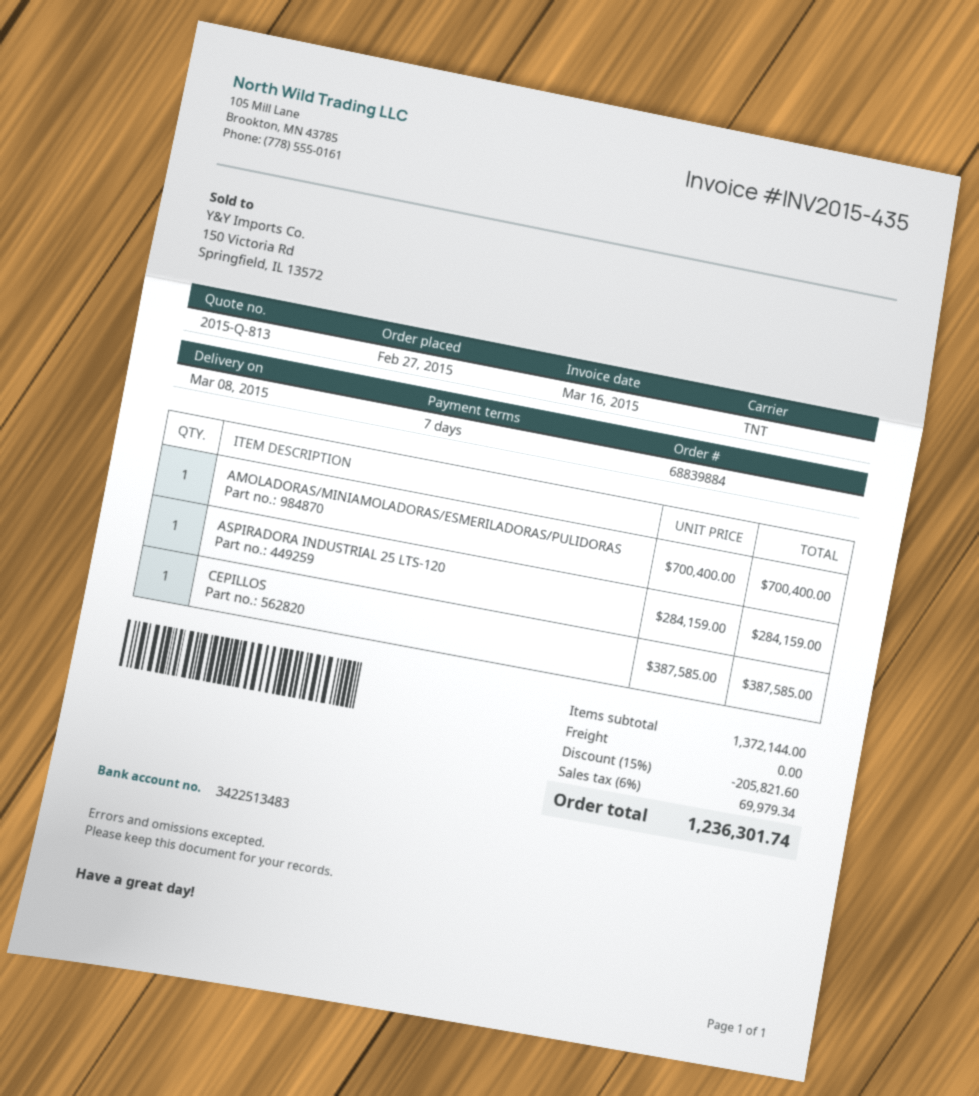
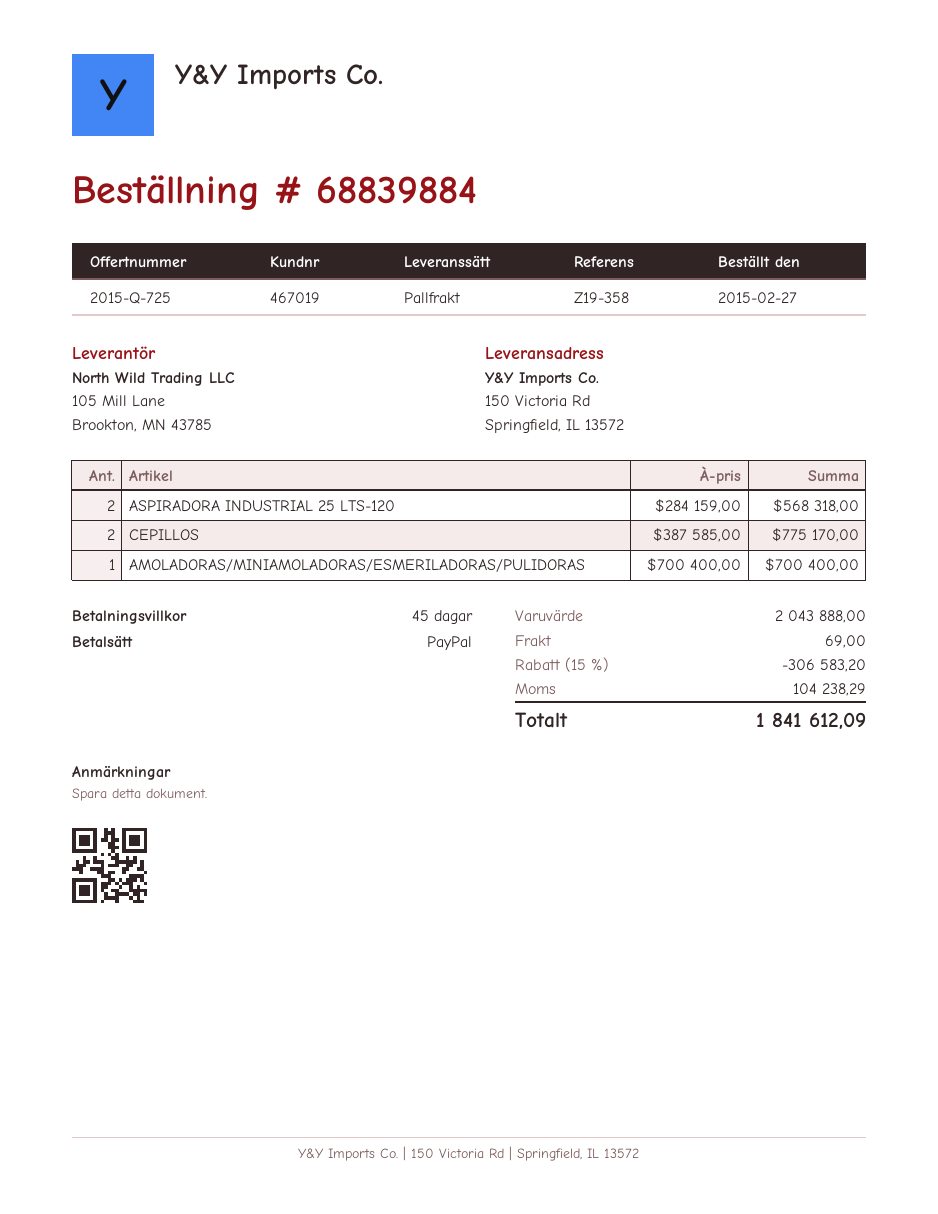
quote number: 2015-Q-813 -> 2015-Q-725
payment terms: 7 days -> 45 days
shipping method: TNT -> pallet freight
ASPIRADORA INDUSTRIAL 25 LTS-120: 1 x 284159.00 = 284159.00 -> 2 x 284159.00 = 568318.00
CEPILLOS: 1 x 387585.00 = 387585.00 -> 2 x 387585.00 = 775170.00
subtotal: 1372144.00 -> 2043888.00
discount: 15% = 205821.60 -> 15% = 306583.20
shipping: 0.00 -> 69.00
tax: 69979.34 -> 104238.29
total: 1236301.74 -> 1841612.09

